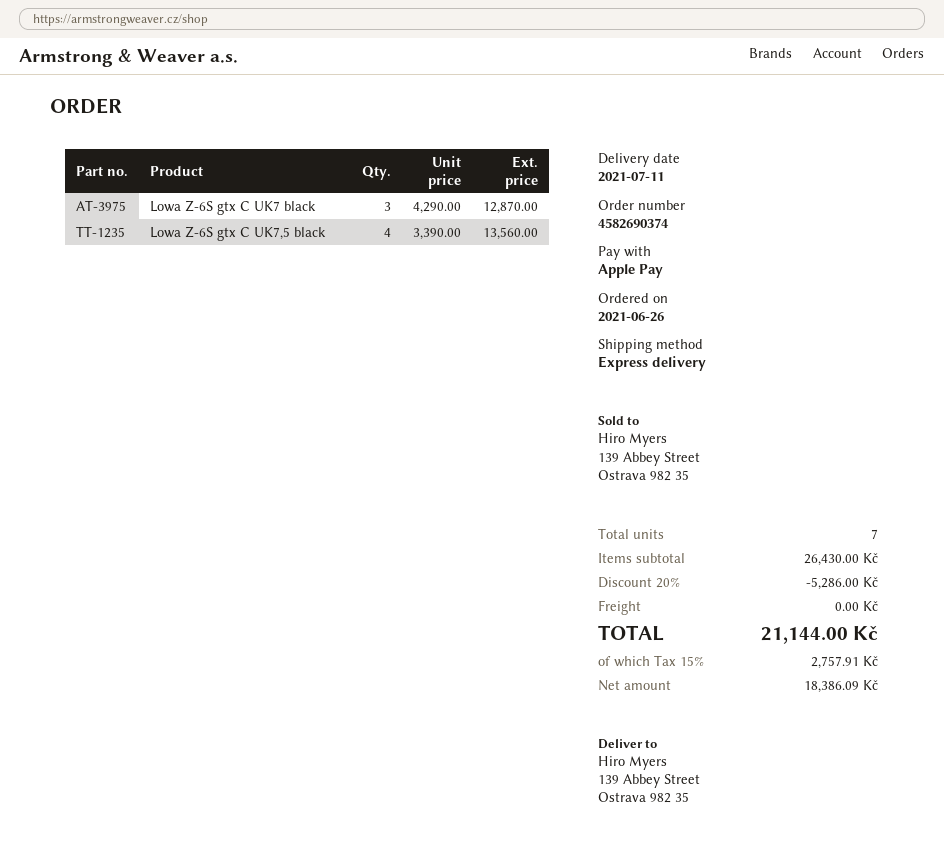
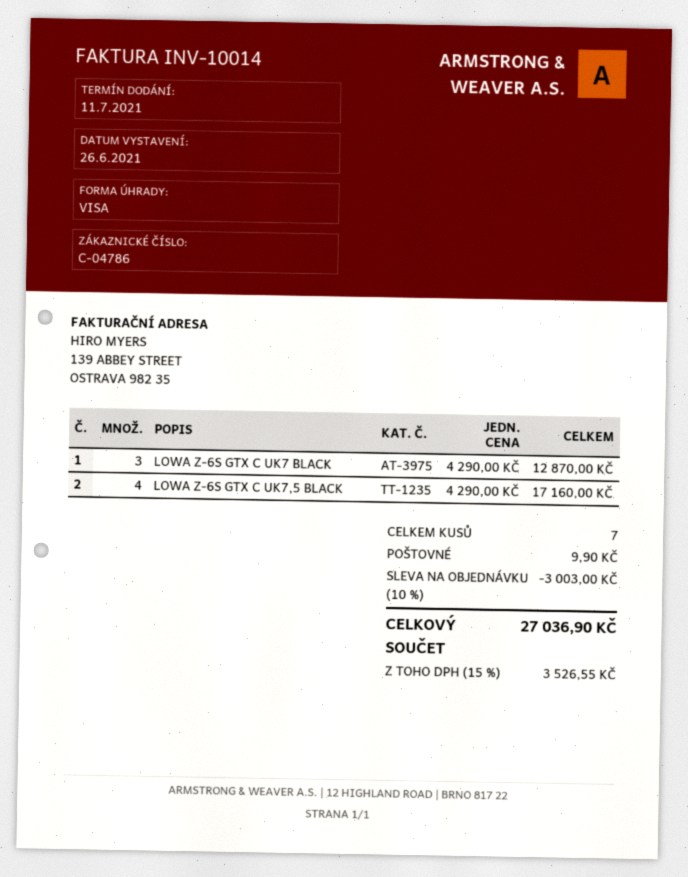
payment method: Apple Pay -> Visa
Lowa Z-6S gtx C UK7,5 black: 4 x 3390.00 = 13560.00 -> 4 x 4290.00 = 17160.00
discount: 20% = 5286.00 -> 10% = 3003.00
shipping: 0.00 -> 9.90
tax: 15% = 2757.91 -> 15% = 3526.55
total: 21144.00 -> 27036.90

